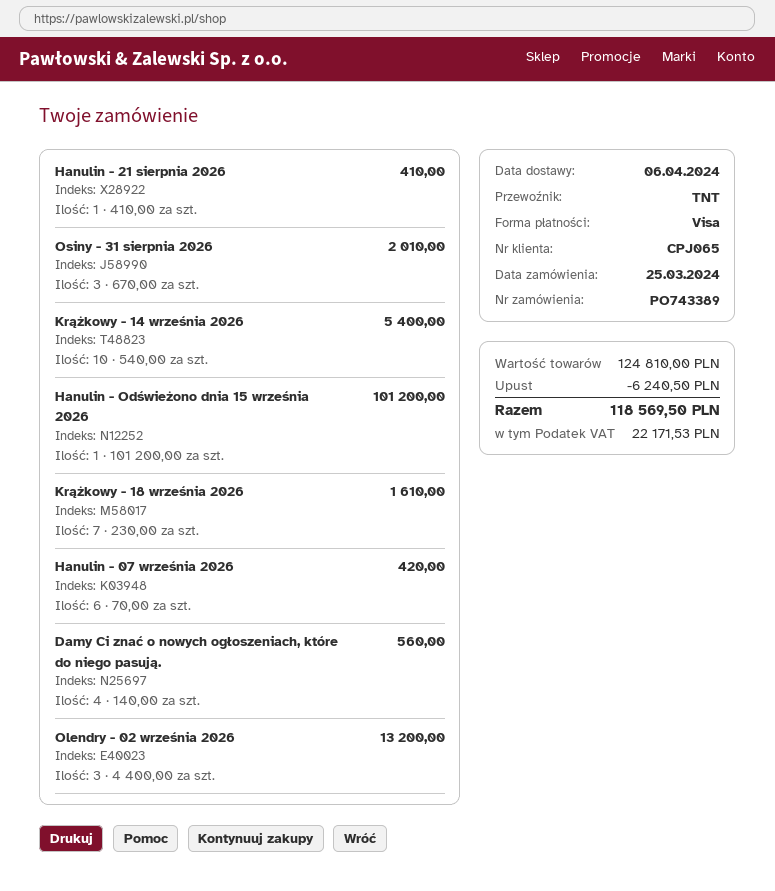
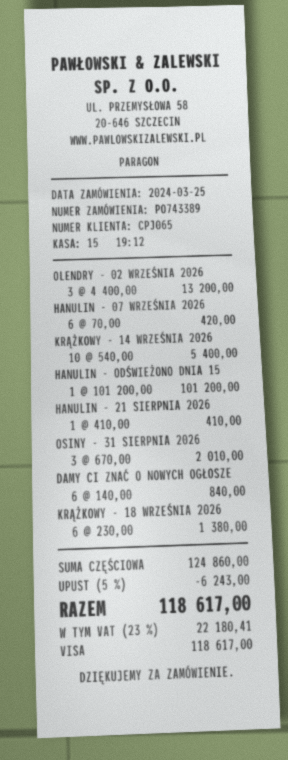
Krążkowy - 18 września 2026: 7 x 230.00 = 1610.00 -> 6 x 230.00 = 1380.00
Damy Ci znać o nowych ogłoszeniach, które do niego pasują.: 4 x 140.00 = 560.00 -> 6 x 140.00 = 840.00
subtotal: 124810.00 -> 124860.00
discount: 6240.50 -> 6243.00
tax: 22171.53 -> 22180.41
total: 118569.50 -> 118617.00

